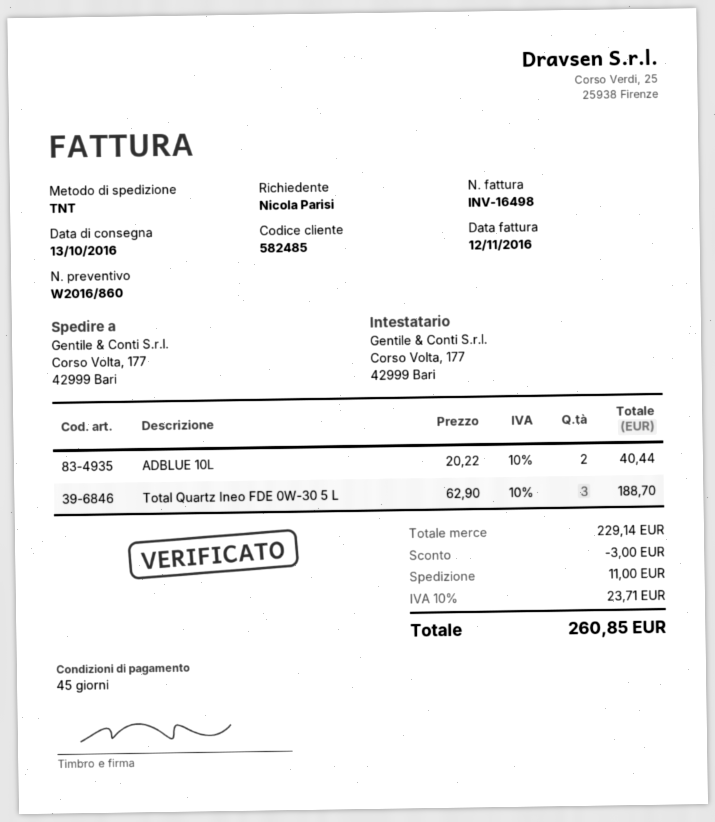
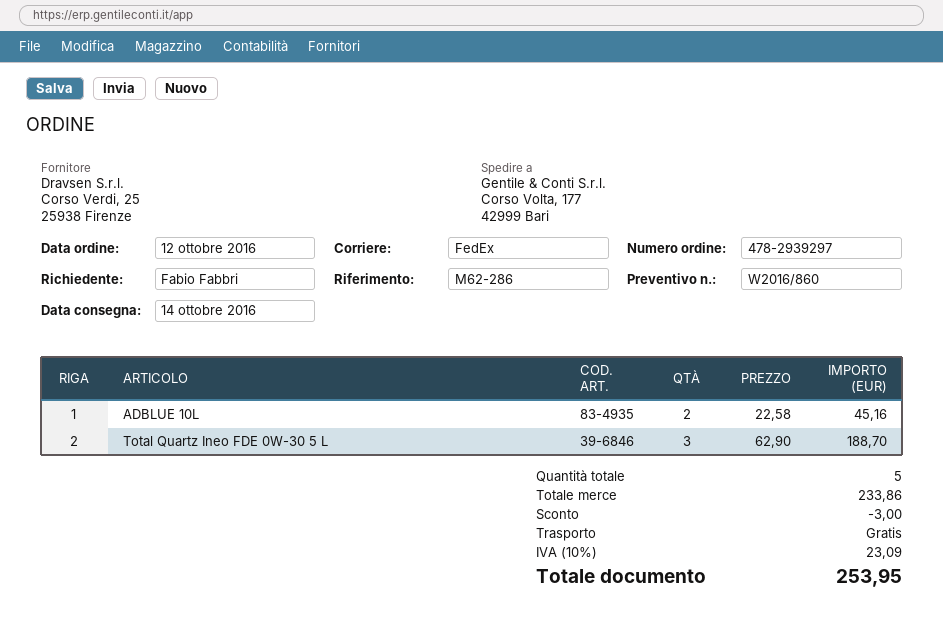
delivery date: 2016-10-13 -> 2016-10-14
ordered by: Nicola Parisi -> Fabio Fabbri
shipping method: TNT -> FedEx
ADBLUE 10L: 2 x 20.22 = 40.44 -> 2 x 22.58 = 45.16
subtotal: 229.14 -> 233.86
shipping: 11.00 -> 0.00
tax: 10% = 23.71 -> 10% = 23.09
total: 260.85 -> 253.95

